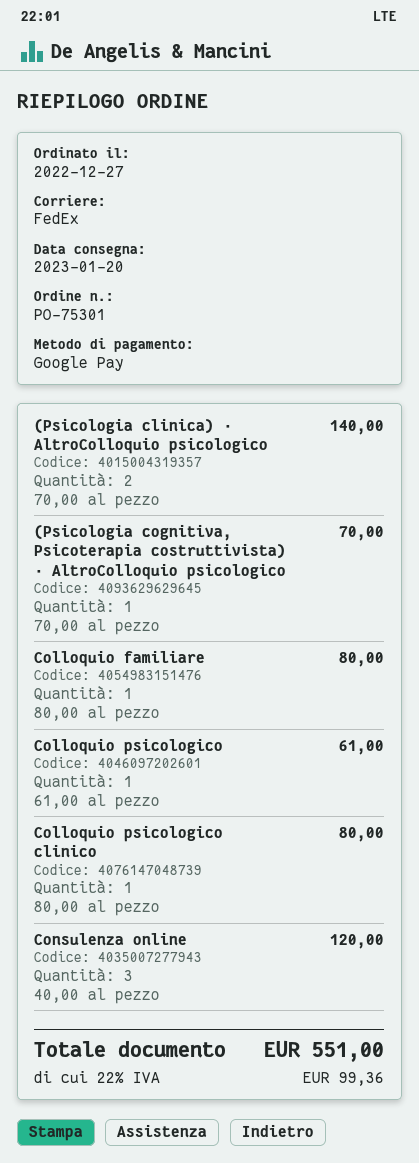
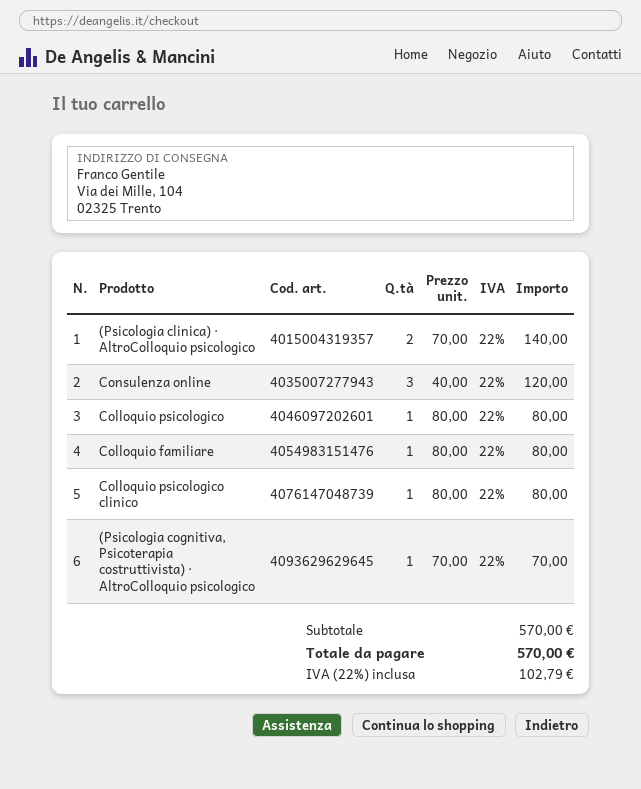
Colloquio psicologico: 1 x 61.00 = 61.00 -> 1 x 80.00 = 80.00
tax: 22% = 99.36 -> 22% = 102.79
total: 551.00 -> 570.00

